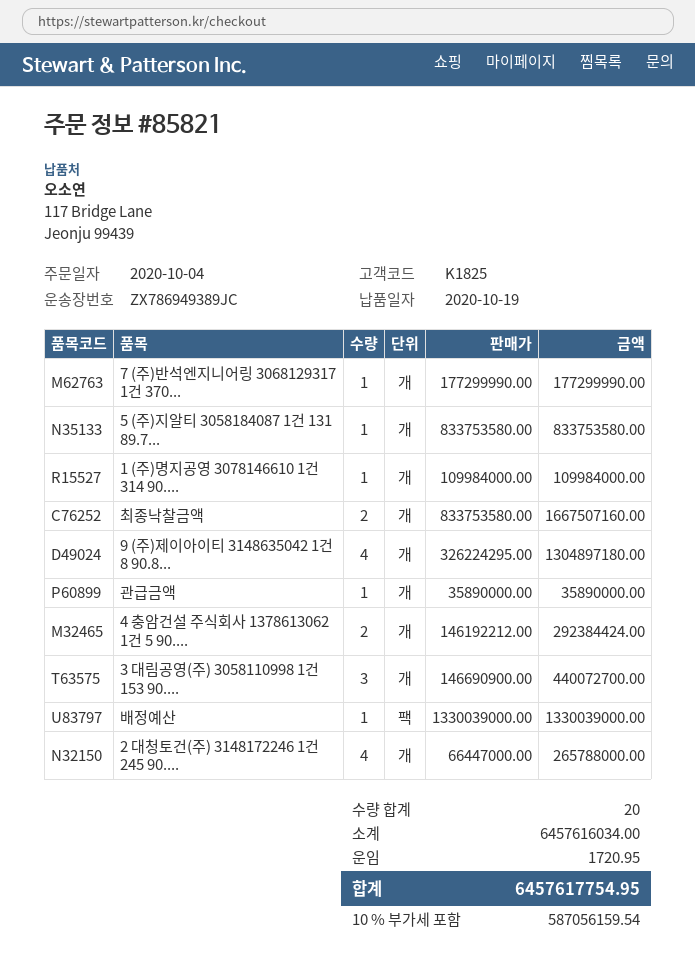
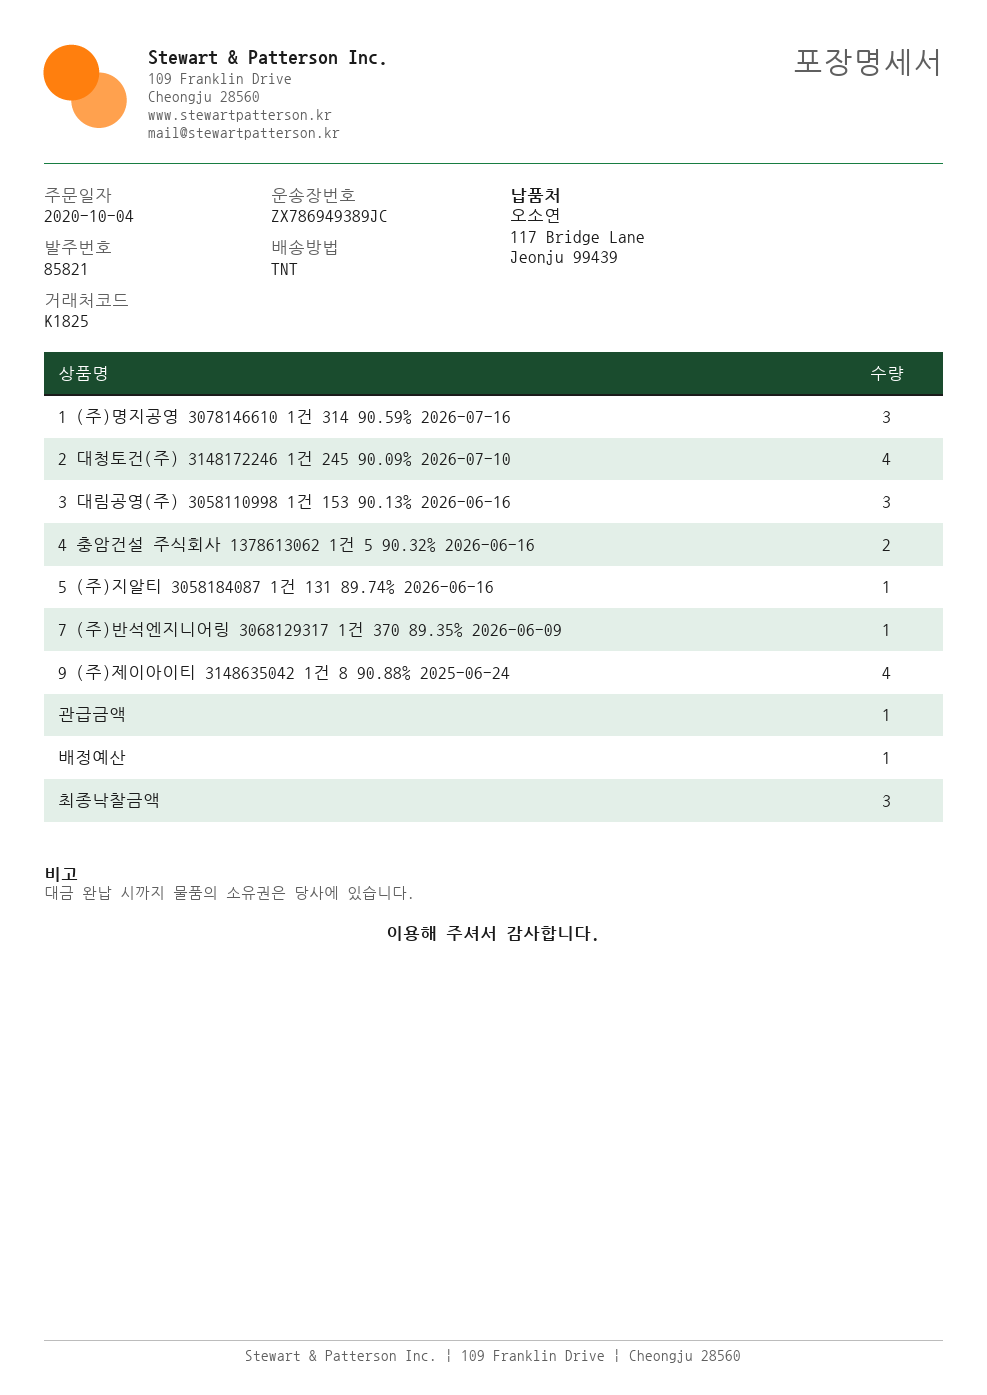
1 (주)명지공영 3078146610 1건 314 90....: 1 -> 3
최종낙찰금액: 2 -> 3

